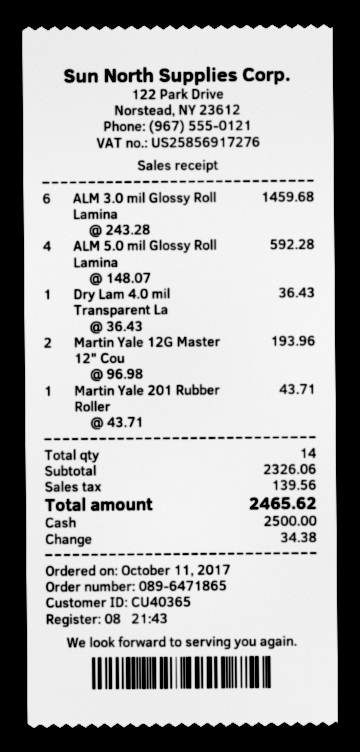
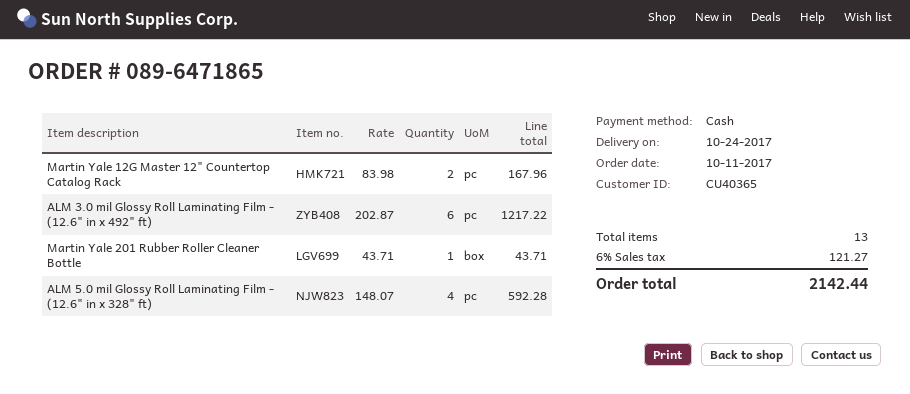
ALM 3.0 mil Glossy Roll Lamina: 6 x 243.28 = 1459.68 -> 6 x 202.87 = 1217.22
Dry Lam 4.0 mil Transparent La: 1 x 36.43 = 36.43 -> none
Martin Yale 12G Master 12" Cou: 2 x 96.98 = 193.96 -> 2 x 83.98 = 167.96
total quantity: 14 -> 13
tax: 139.56 -> 121.27
total: 2465.62 -> 2142.44

